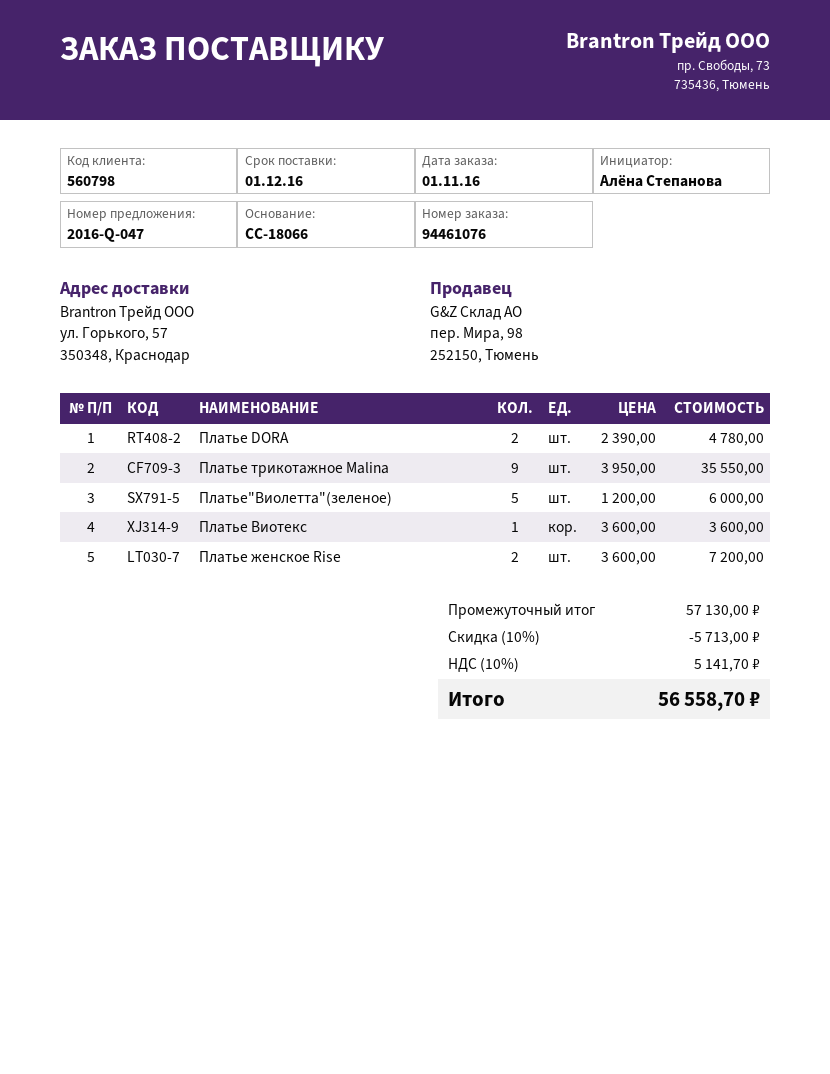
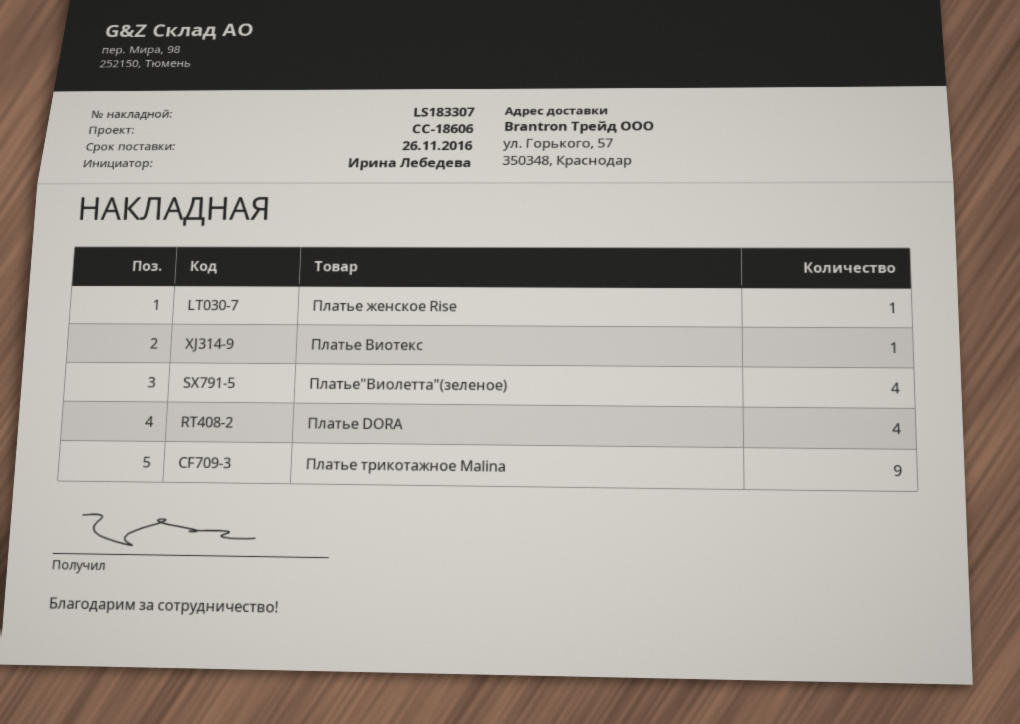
delivery date: 2016-12-01 -> 2016-11-26
reference: CC-18066 -> CC-18606
ordered by: Алёна Степанова -> Ирина Лебедева
Платье DORA: 2 -> 4
Платье"Виолетта"(зеленое): 5 -> 4
Платье женское Rise: 2 -> 1

